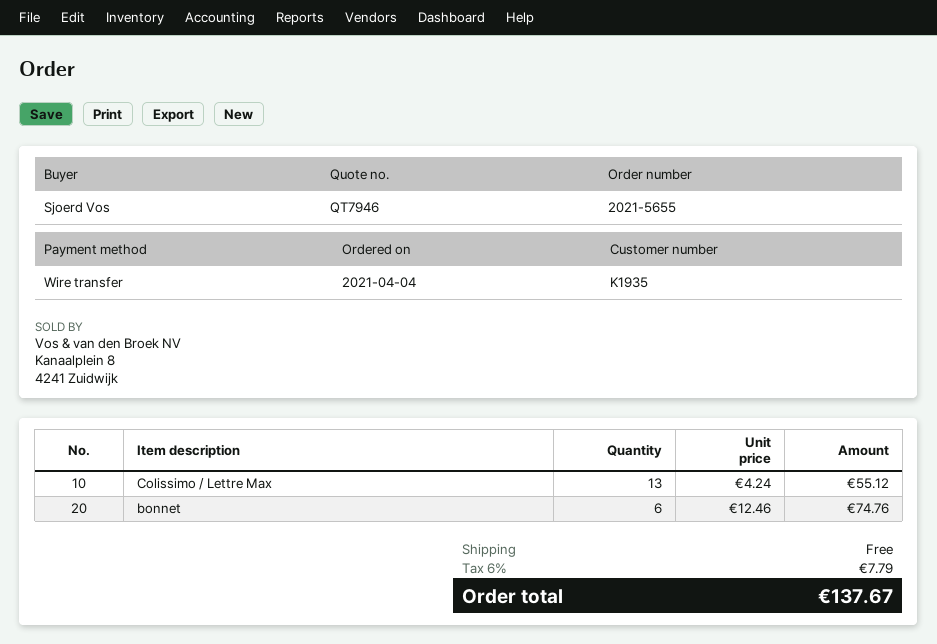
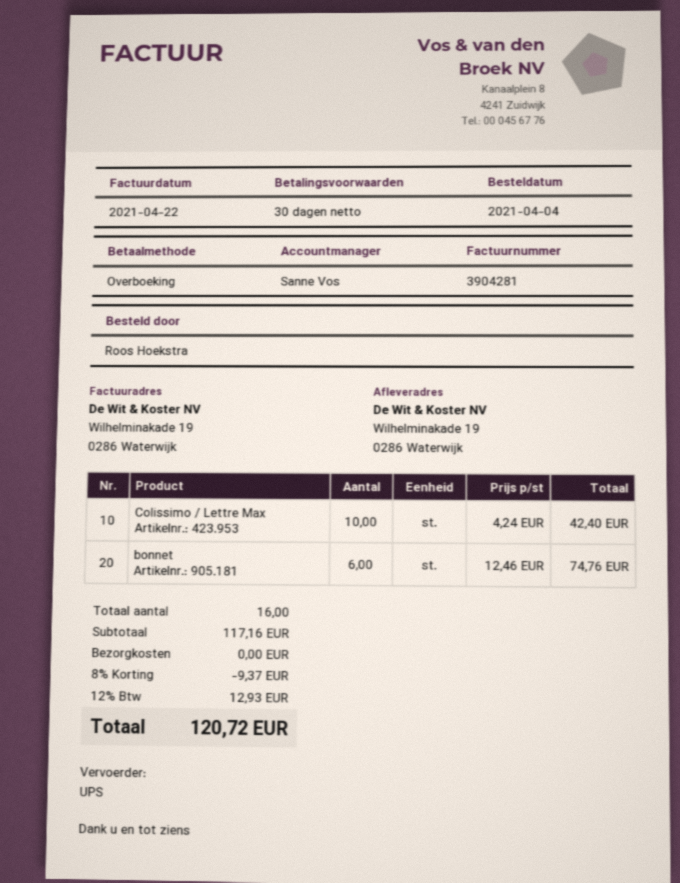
ordered by: Sjoerd Vos -> Roos Hoekstra
Colissimo / Lettre Max: 13 x 4.24 = 55.12 -> 10 x 4.24 = 42.40
discount: none -> 8% = 9.37
tax: 6% = 7.79 -> 12% = 12.93
total: 137.67 -> 120.72

